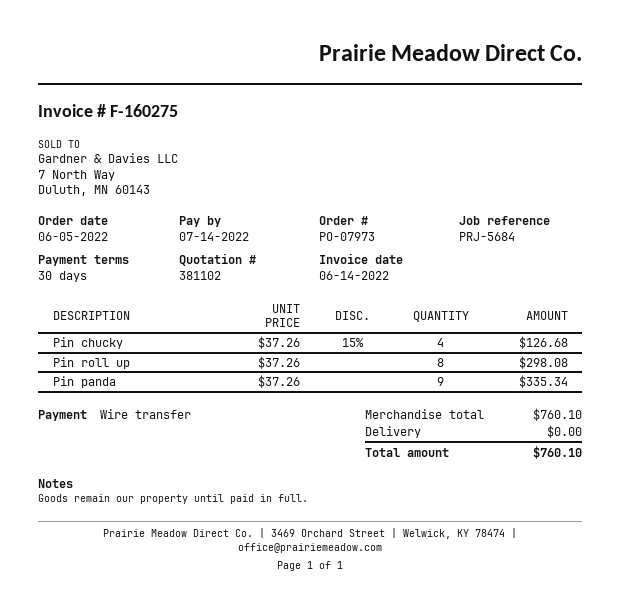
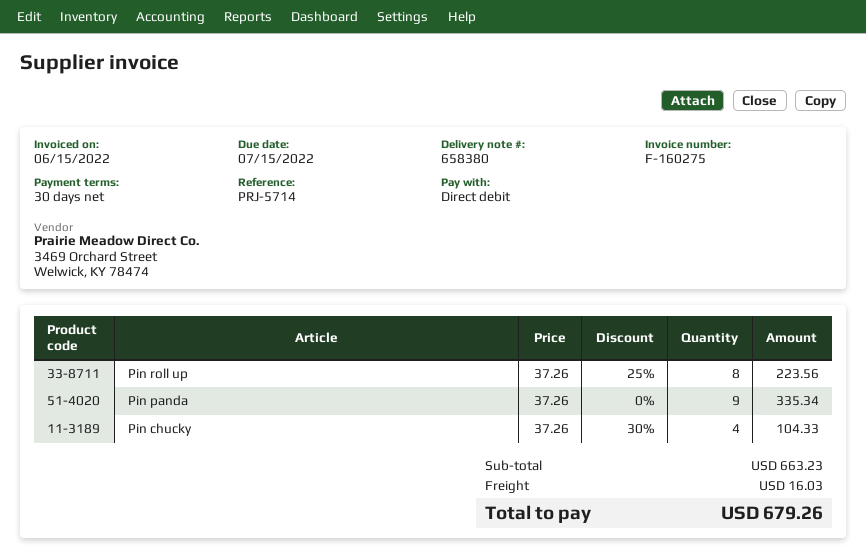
invoice date: 2022-06-14 -> 2022-06-15
due date: 2022-07-14 -> 2022-07-15
reference: PRJ-5684 -> PRJ-5714
payment method: bank transfer -> direct debit
Pin chucky: 4 x 37.26 - 15% = 126.68 -> 4 x 37.26 - 30% = 104.33
Pin roll up: 8 x 37.26 = 298.08 -> 8 x 37.26 - 25% = 223.56
subtotal: 760.10 -> 663.23
shipping: 0.00 -> 16.03
total: 760.10 -> 679.26

